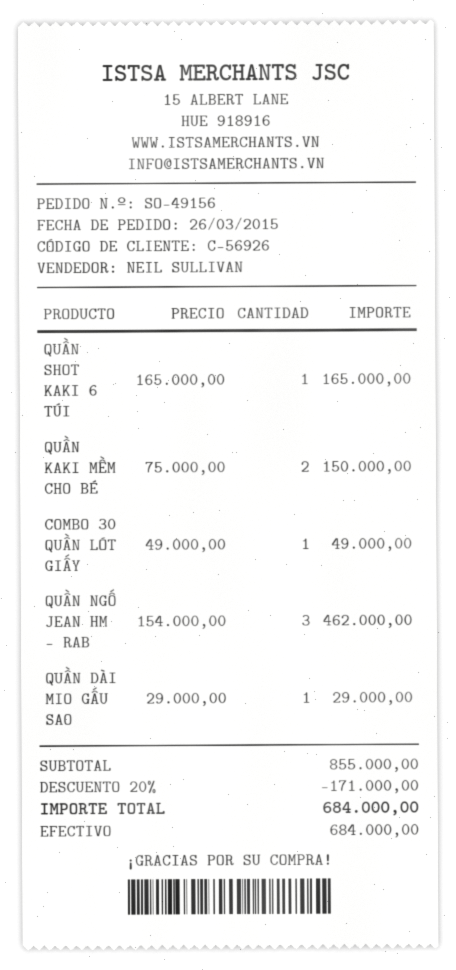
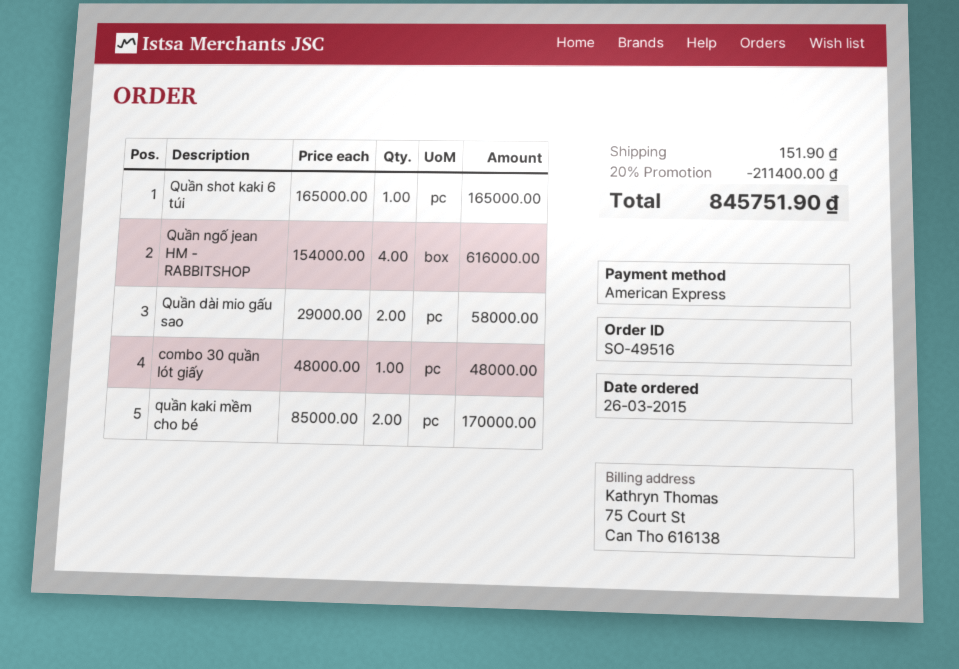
order number: SO-49156 -> SO-49516
payment method: cash -> American Express
QUẦN KAKI MỀM CHO BÉ: 2 x 75000.00 = 150000.00 -> 2 x 85000.00 = 170000.00
COMBO 30 QUẦN LÓT GIẤY: 1 x 49000.00 = 49000.00 -> 1 x 48000.00 = 48000.00
QUẦN NGỐ JEAN HM - RAB: 3 x 154000.00 = 462000.00 -> 4 x 154000.00 = 616000.00
QUẦN DÀI MIO GẤU SAO: 1 x 29000.00 = 29000.00 -> 2 x 29000.00 = 58000.00
discount: 20% = 171000.00 -> 20% = 211400.00
shipping: none -> 151.90
total: 684000.00 -> 845751.90

